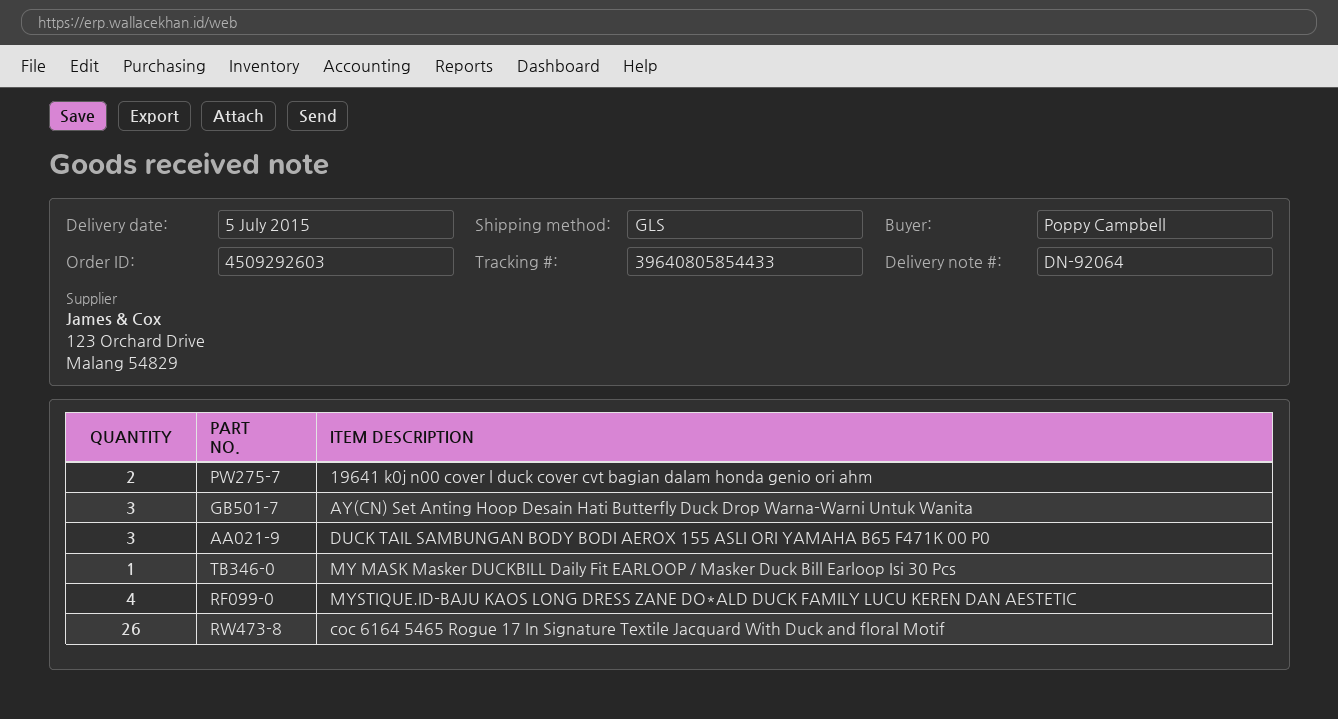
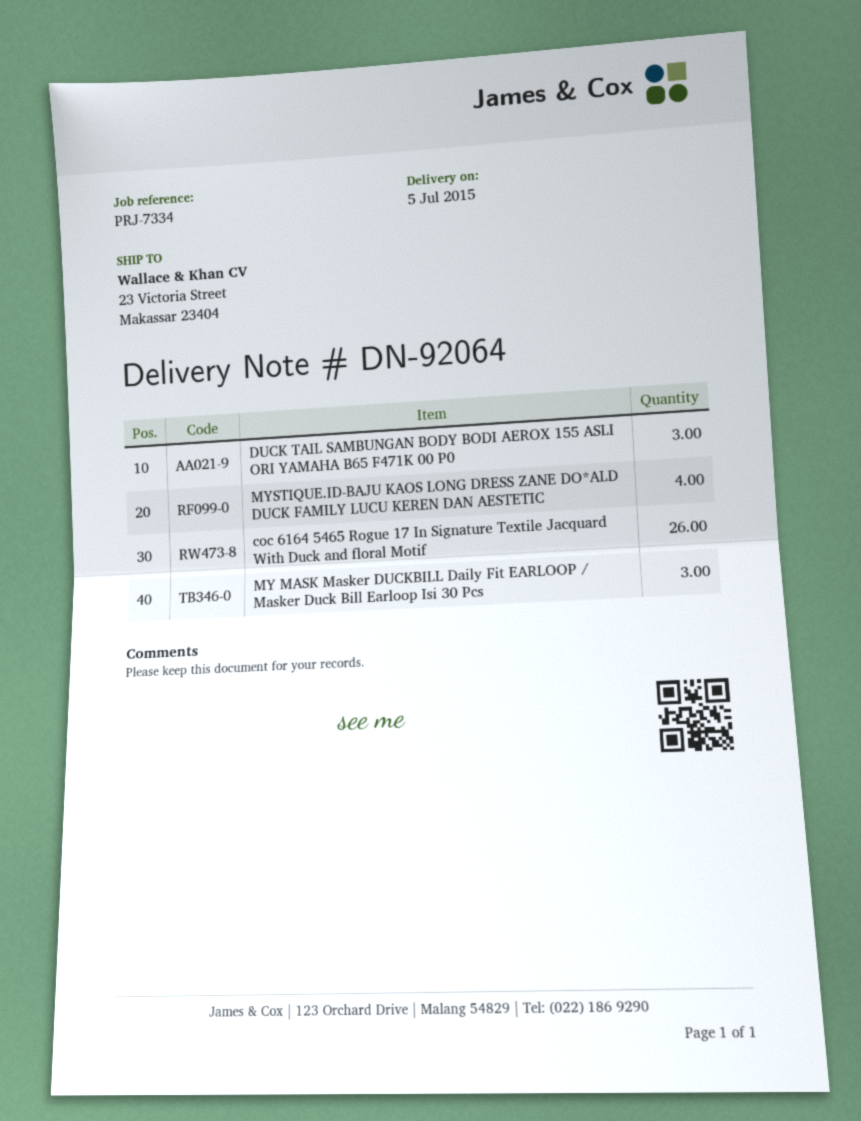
19641 k0j n00 cover l duck cover cvt bagian dalam honda genio ori ahm: 2 -> none
AY(CN) Set Anting Hoop Desain Hati Butterfly Duck Drop Warna-Warni Untuk Wanita: 3 -> none
MY MASK Masker DUCKBILL Daily Fit EARLOOP / Masker Duck Bill Earloop Isi 30 Pcs: 1 -> 3

